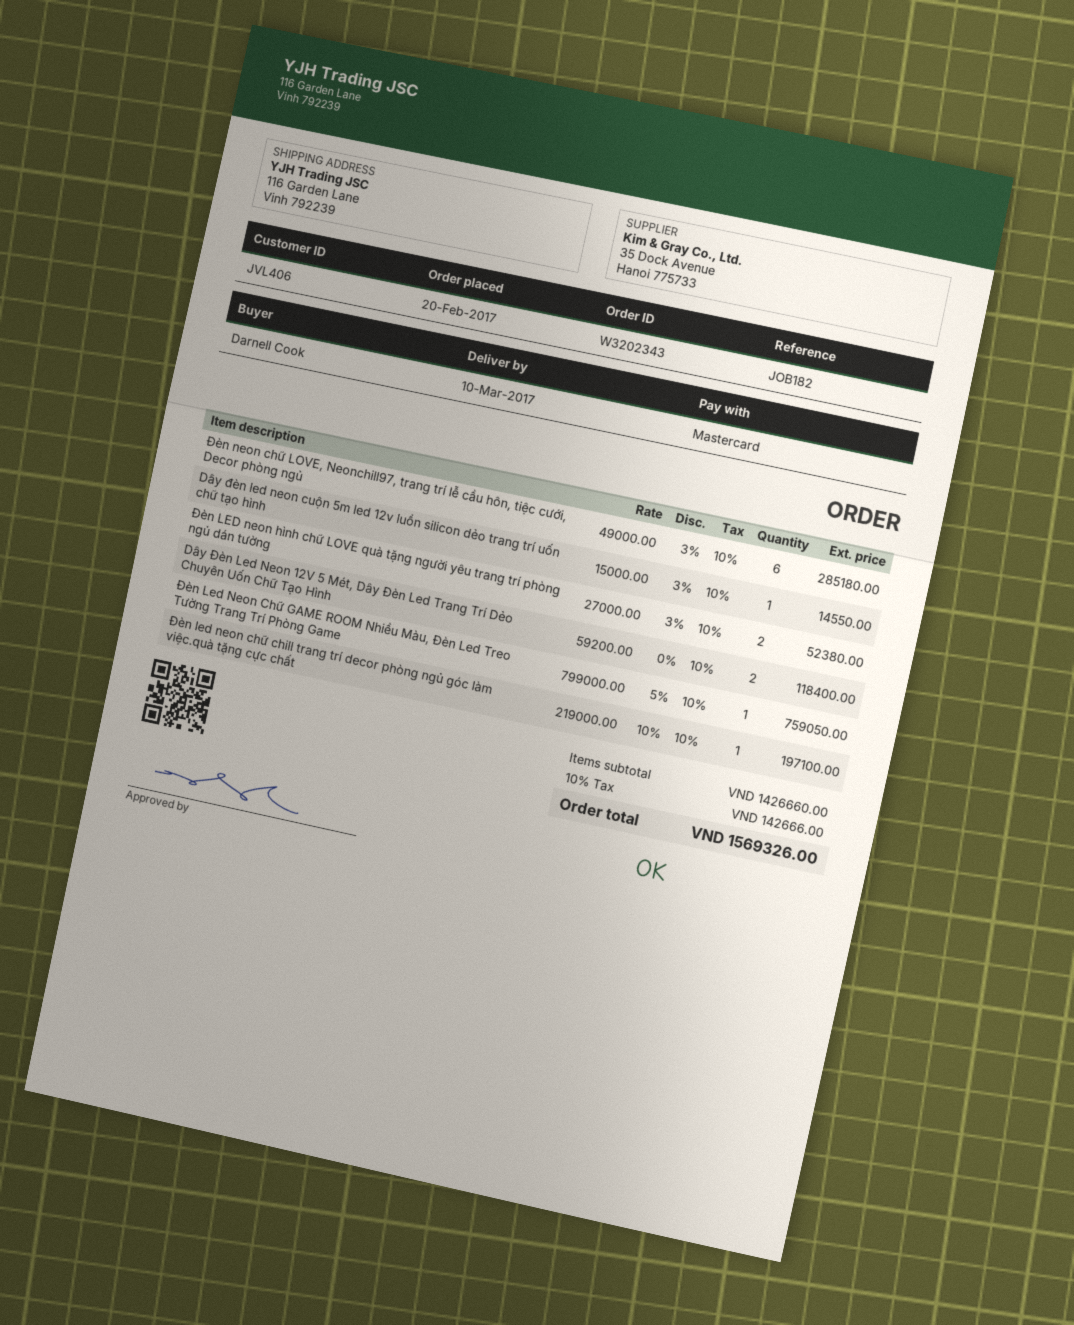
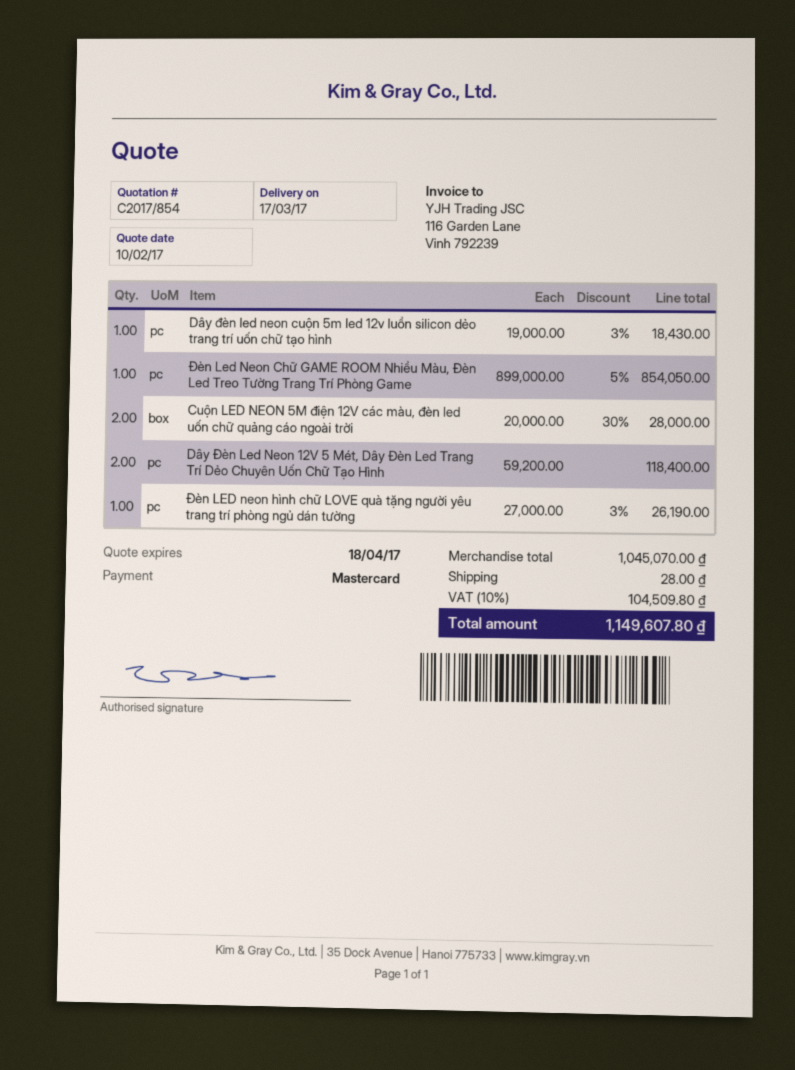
delivery date: 2017-03-10 -> 2017-03-17
Đèn neon chữ LOVE, Neonchill97, trang trí lễ cầu hôn, tiệc cưới, Decor phòng ngủ: 6 x 49000.00 - 3% = 285180.00 -> none
Dây đèn led neon cuộn 5m led 12v luồn silicon dẻo trang trí uốn chữ tạo hình: 1 x 15000.00 - 3% = 14550.00 -> 1 x 19000.00 - 3% = 18430.00
Đèn LED neon hình chữ LOVE quà tặng người yêu trang trí phòng ngủ dán tường: 2 x 27000.00 - 3% = 52380.00 -> 1 x 27000.00 - 3% = 26190.00
Đèn Led Neon Chữ GAME ROOM Nhiều Màu, Đèn Led Treo Tường Trang Trí Phòng Game: 1 x 799000.00 - 5% = 759050.00 -> 1 x 899000.00 - 5% = 854050.00
Đèn led neon chữ chill trang trí decor phòng ngủ góc làm việc.quà tặng cực chất: 1 x 219000.00 - 10% = 197100.00 -> none
Cuộn LED NEON 5M điện 12V các màu, đèn led uốn chữ quảng cáo ngoài trời: none -> 2 x 20000.00 - 30% = 28000.00
subtotal: 1426660.00 -> 1045070.00
shipping: none -> 28.00
tax: 10% = 142666.00 -> 10% = 104509.80
total: 1569326.00 -> 1149607.80

